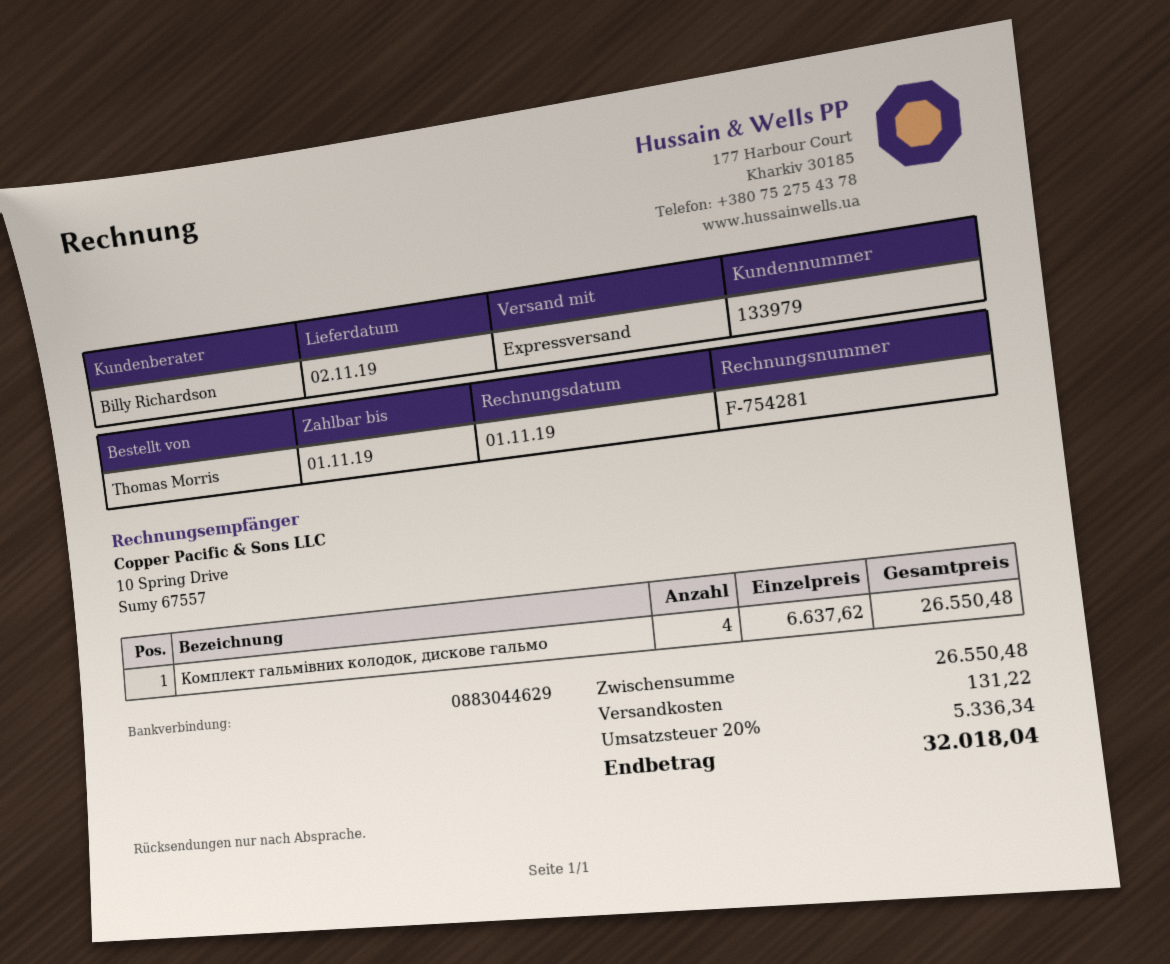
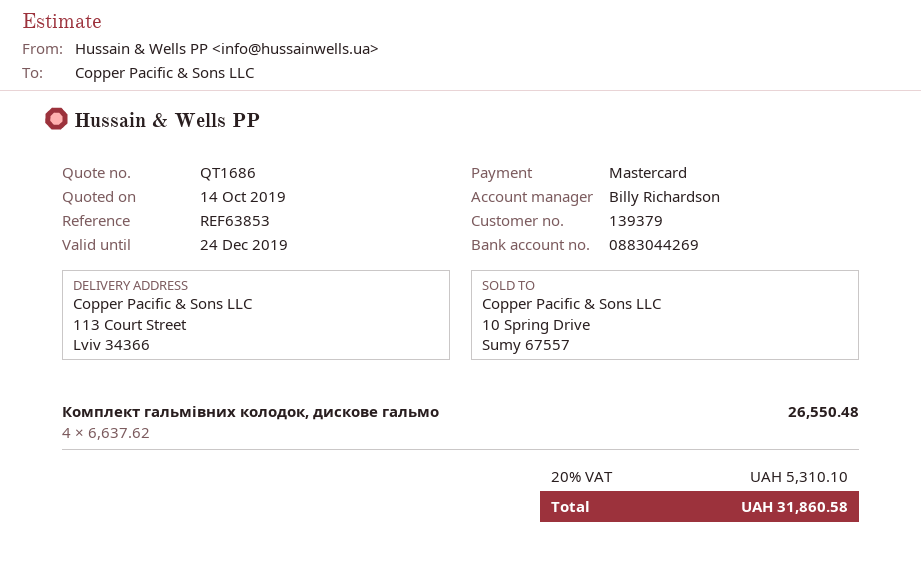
customer number: 133979 -> 139379
bank account: 0883044629 -> 0883044269
shipping: 131.22 -> none
tax: 20% = 5336.34 -> 20% = 5310.10
total: 32018.04 -> 31860.58

